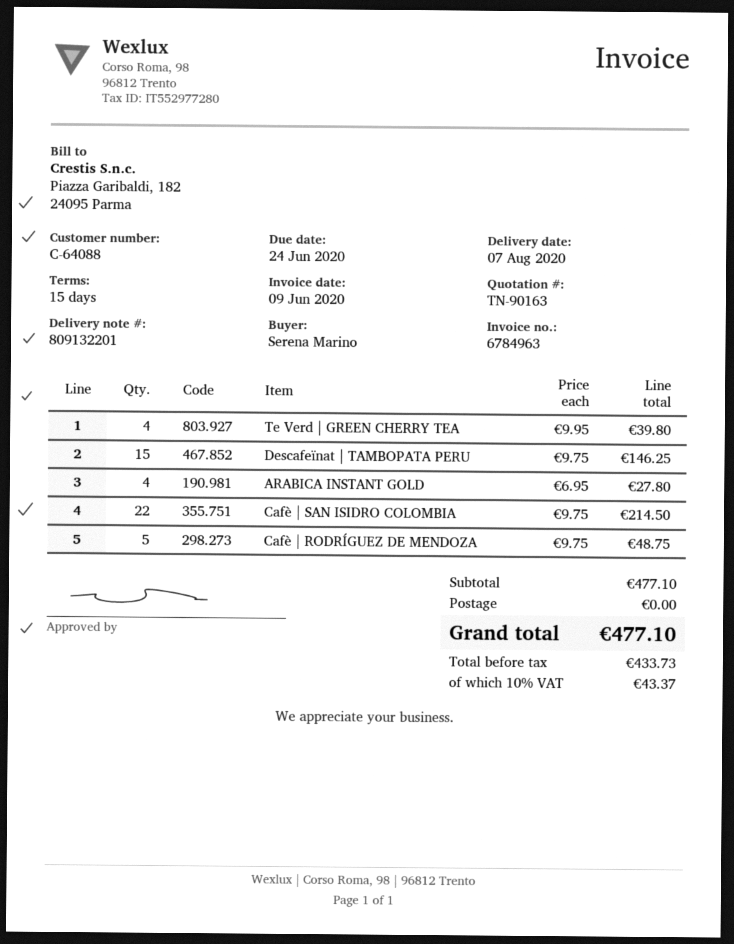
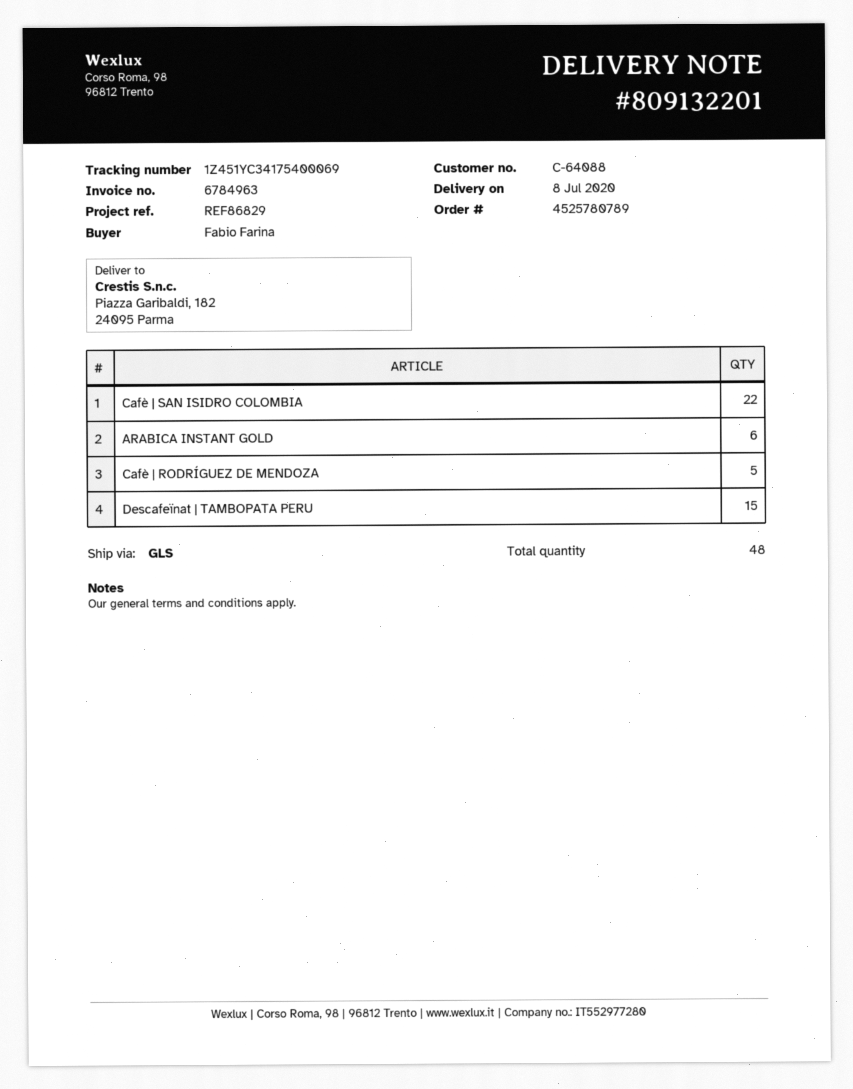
delivery date: 2020-08-07 -> 2020-07-08
ordered by: Serena Marino -> Fabio Farina
Te Verd | GREEN CHERRY TEA: 4 -> none
ARABICA INSTANT GOLD: 4 -> 6

